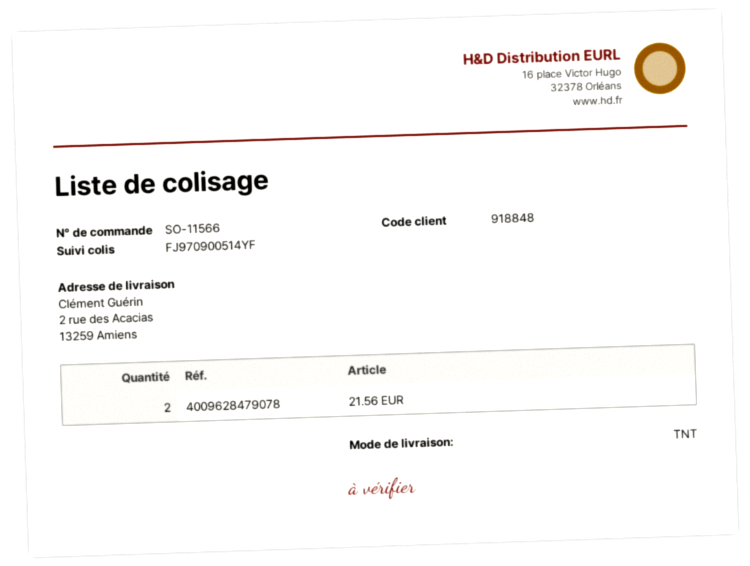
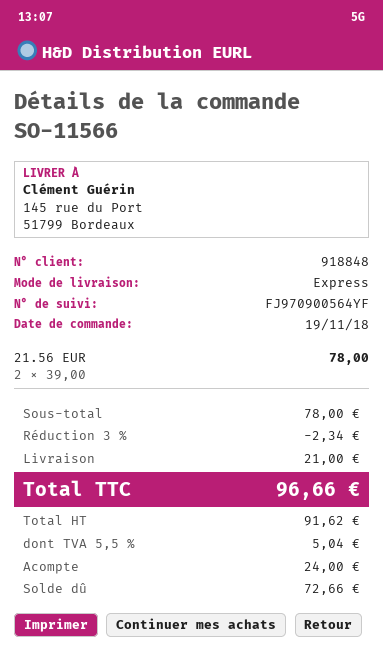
shipping method: TNT -> express
tracking number: FJ970900514YF -> FJ970900564YF
ship to: 2 rue des Acacias, 13259 Amiens -> 145 rue du Port, 51799 Bordeaux

